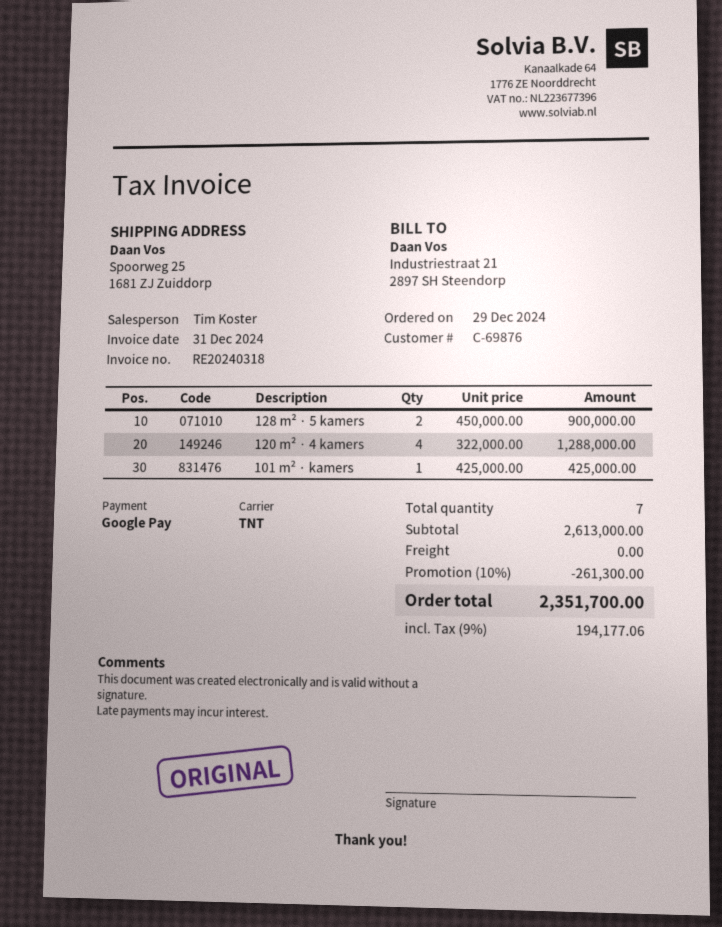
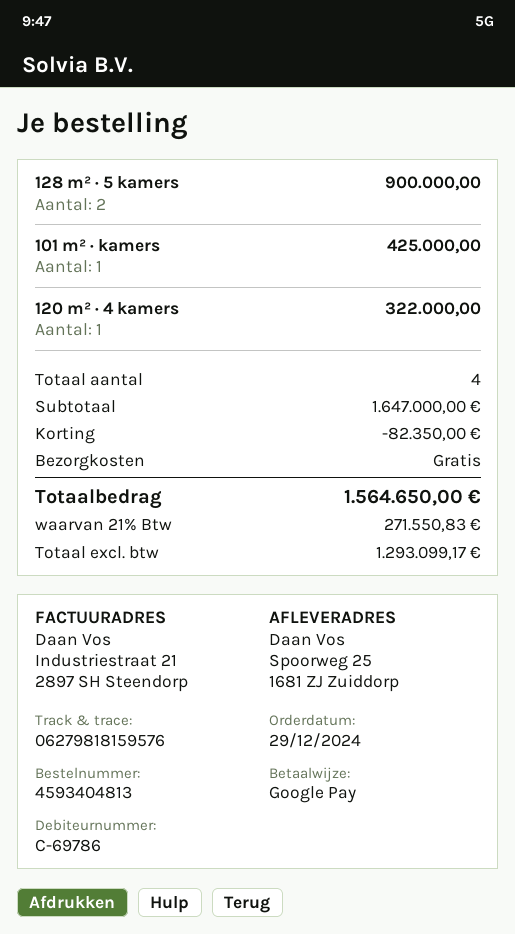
customer number: C-69876 -> C-69786
120 m² · 4 kamers: 4 for 1288000.00 -> 1 for 322000.00
total quantity: 7 -> 4
subtotal: 2613000.00 -> 1647000.00
discount: 261300.00 -> 82350.00
tax: 9% = 194177.06 -> 21% = 271550.83
total: 2351700.00 -> 1564650.00

